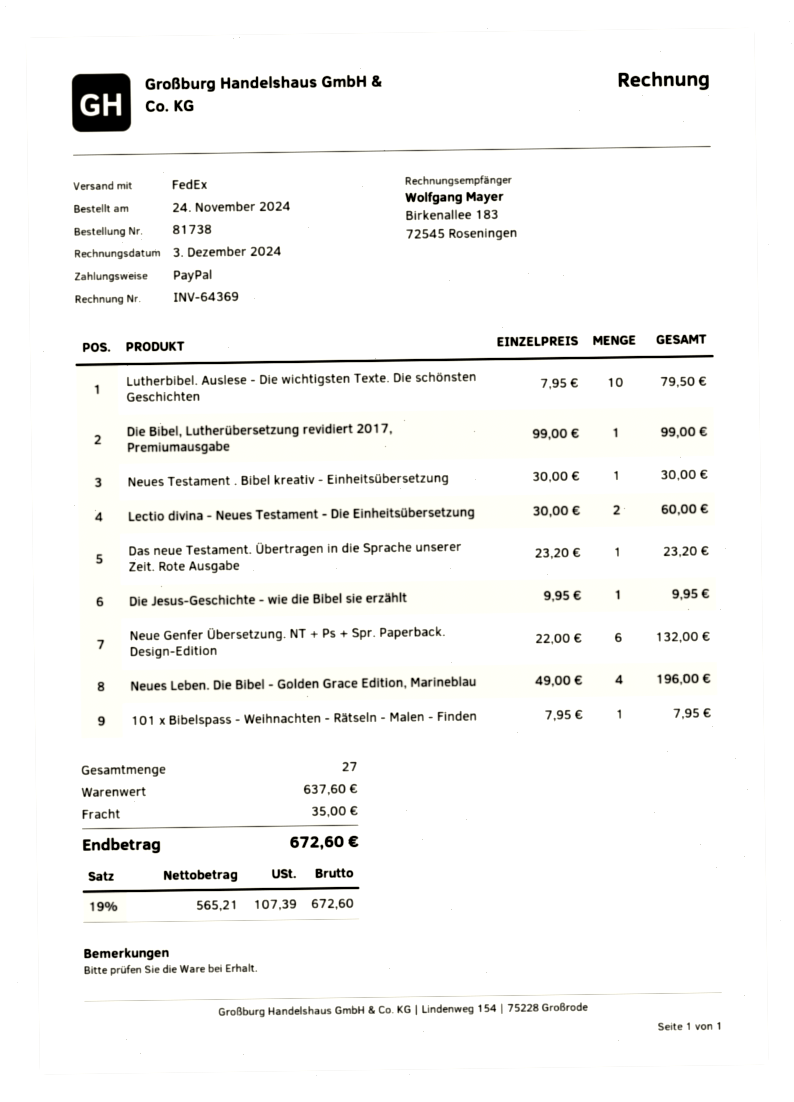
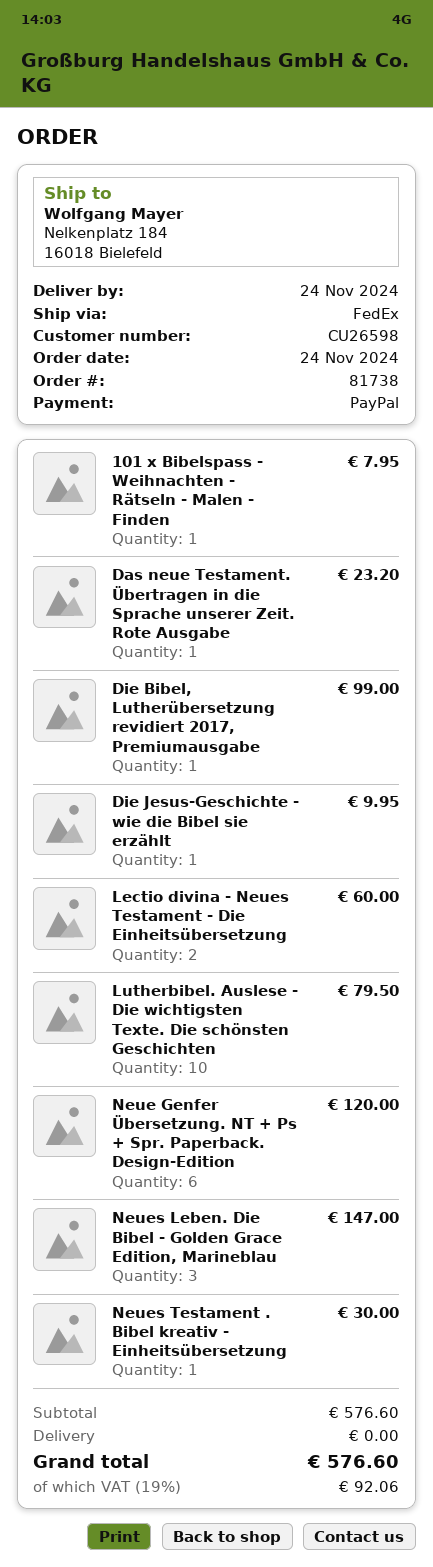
Neue Genfer Übersetzung. NT + Ps + Spr. Paperback. Design-Edition: 6 for 132.00 -> 6 for 120.00
Neues Leben. Die Bibel - Golden Grace Edition, Marineblau: 4 for 196.00 -> 3 for 147.00
subtotal: 637.60 -> 576.60
shipping: 35.00 -> 0.00
tax: 19% = 107.39 -> 19% = 92.06
total: 672.60 -> 576.60

